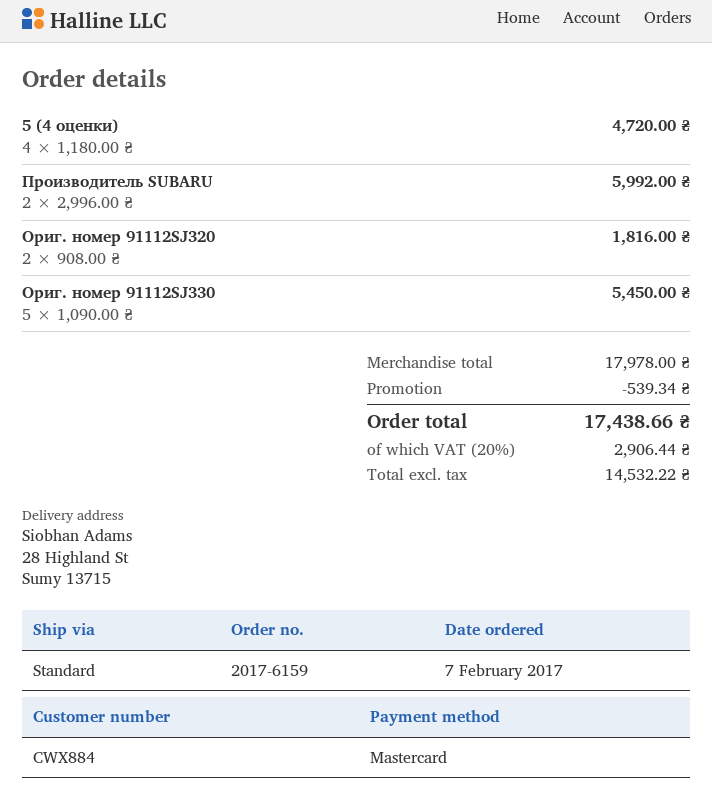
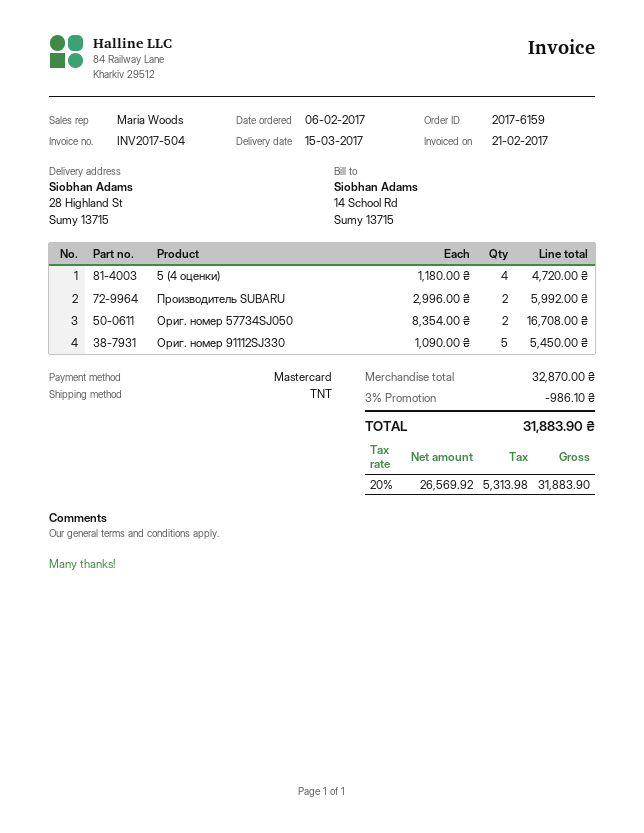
order date: 2017-02-07 -> 2017-02-06
shipping method: standard -> TNT
Ориг. номер 91112SJ320: 2 x 908.00 = 1816.00 -> none
Ориг. номер 57734SJ050: none -> 2 x 8354.00 = 16708.00
subtotal: 17978.00 -> 32870.00
discount: 539.34 -> 986.10
net: 14532.22 -> 26569.92
tax: 20% = 2906.44 -> 20% = 5313.98
total: 17438.66 -> 31883.90

